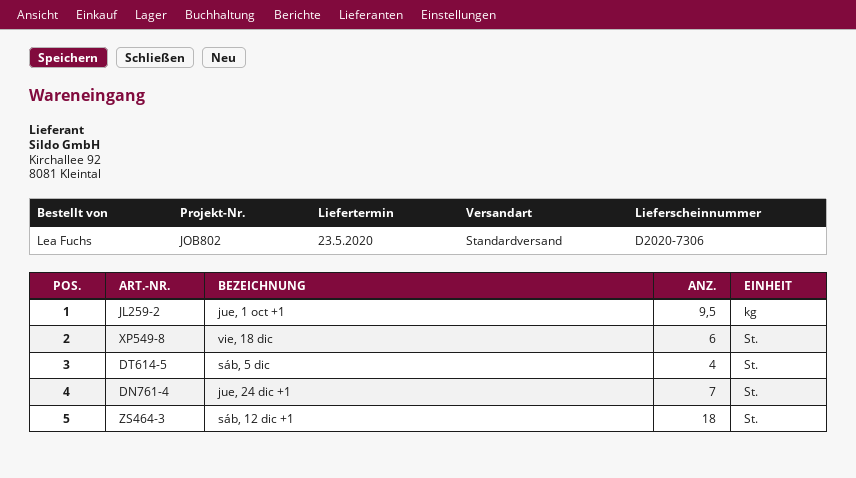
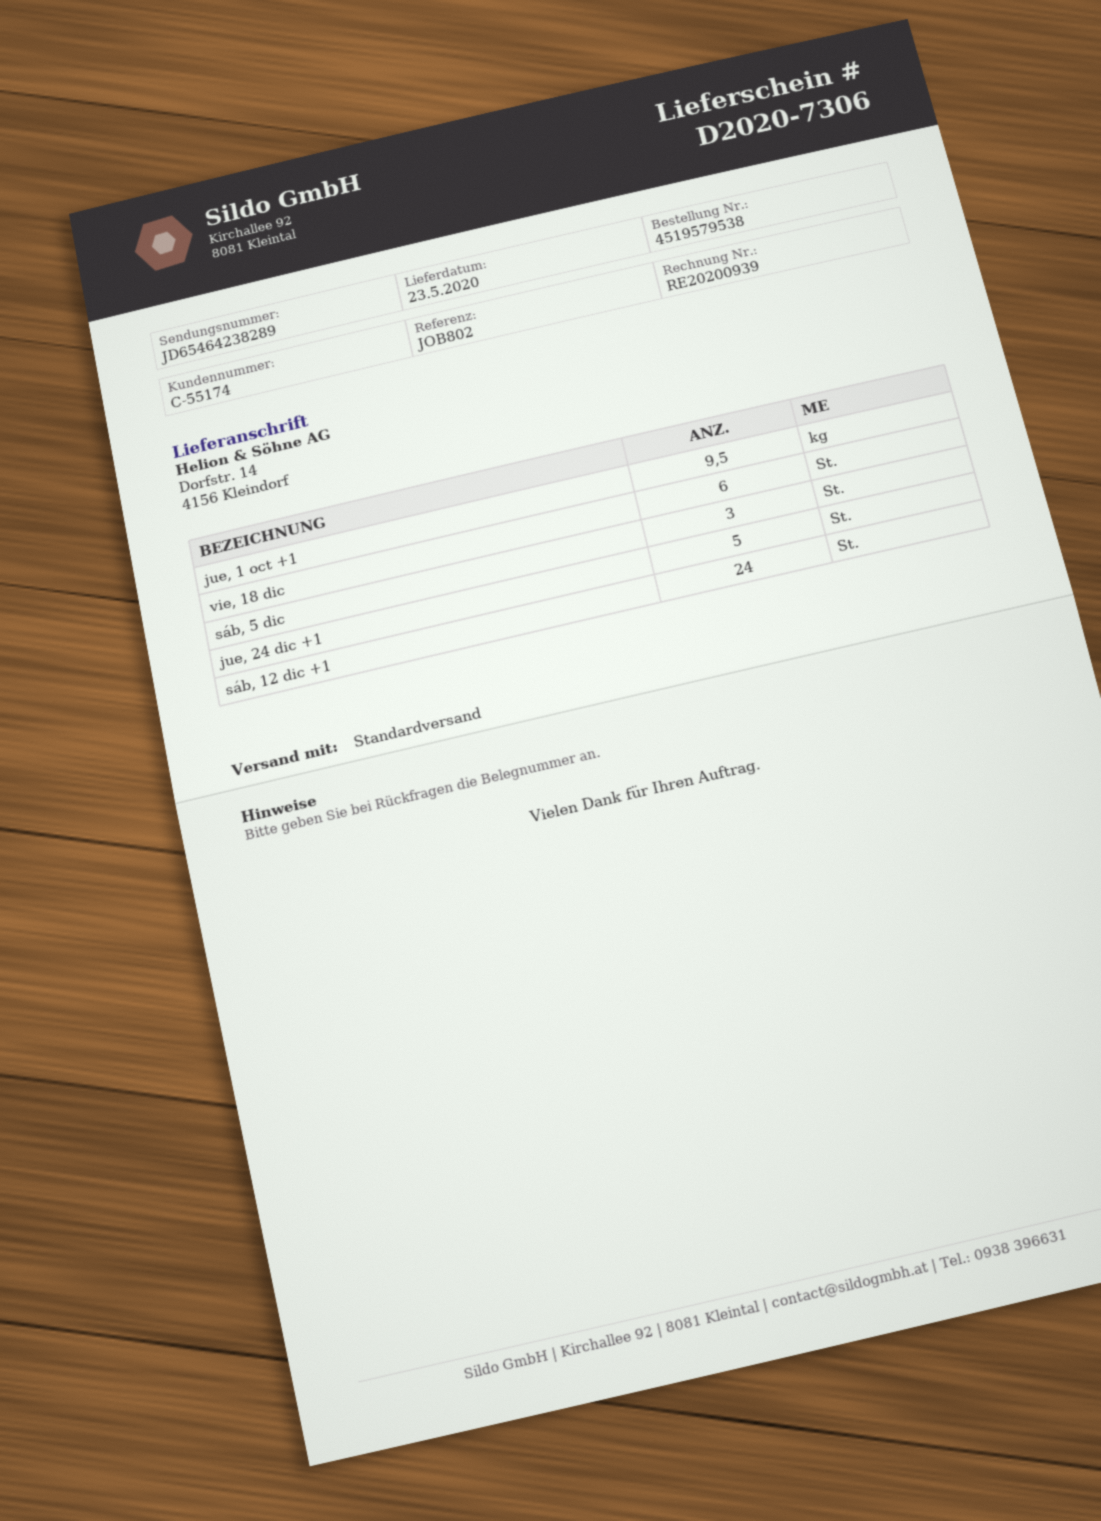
sáb, 5 dic: 4 -> 3
jue, 24 dic +1: 7 -> 5
sáb, 12 dic +1: 18 -> 24

